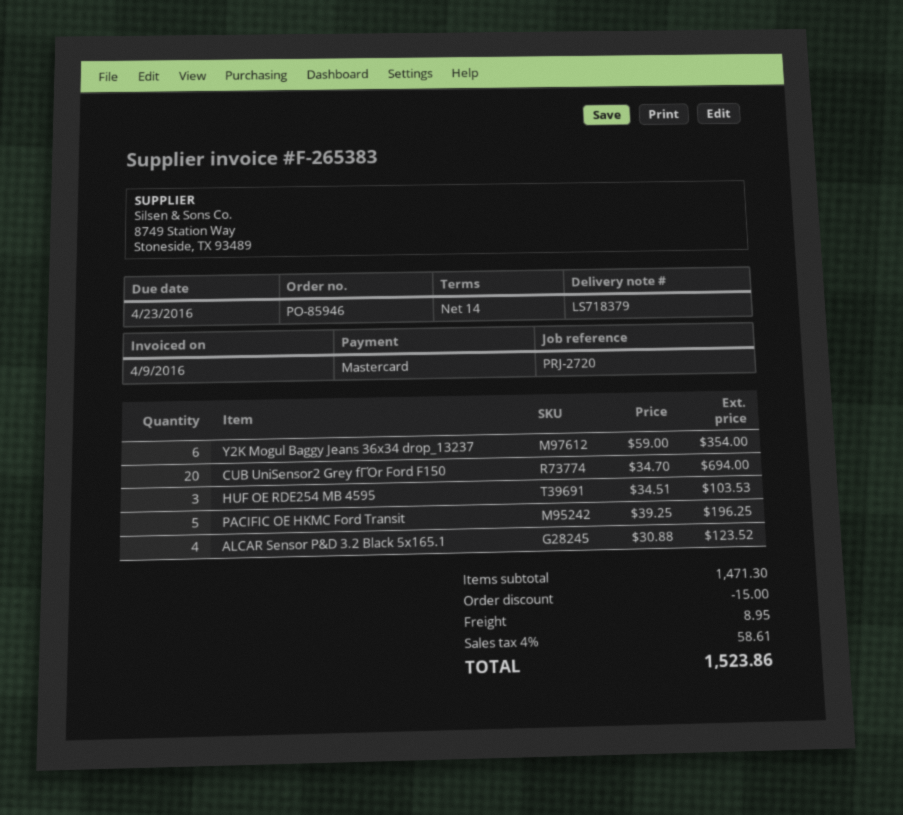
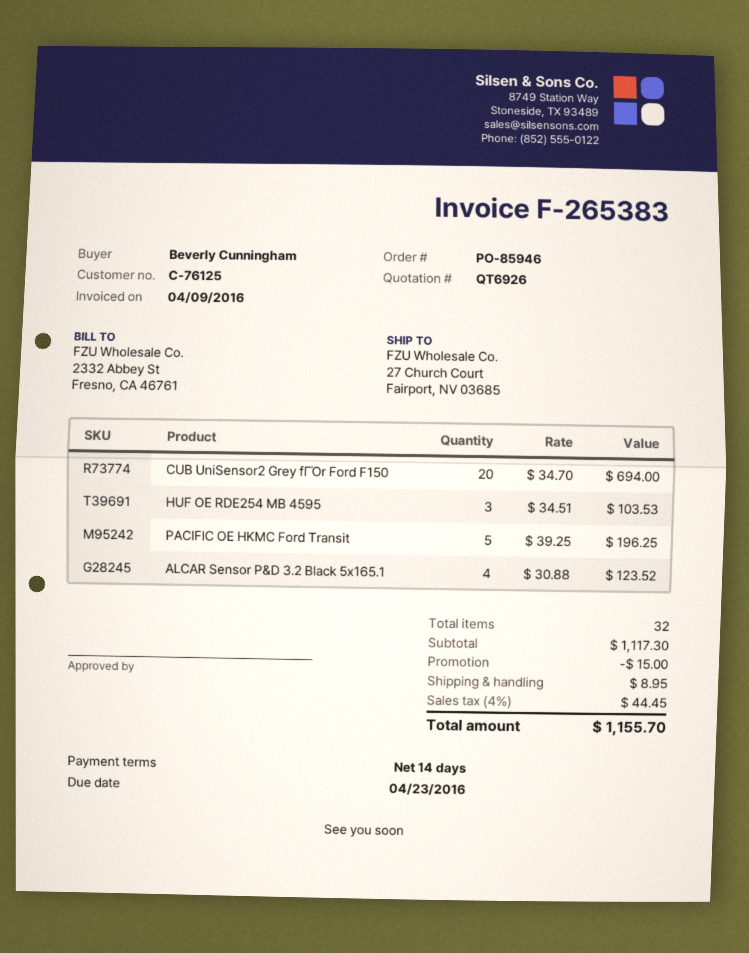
Y2K Mogul Baggy Jeans 36x34 drop_13237: 6 x 59.00 = 354.00 -> none
subtotal: 1471.30 -> 1117.30
tax: 4% = 58.61 -> 4% = 44.45
total: 1523.86 -> 1155.70

